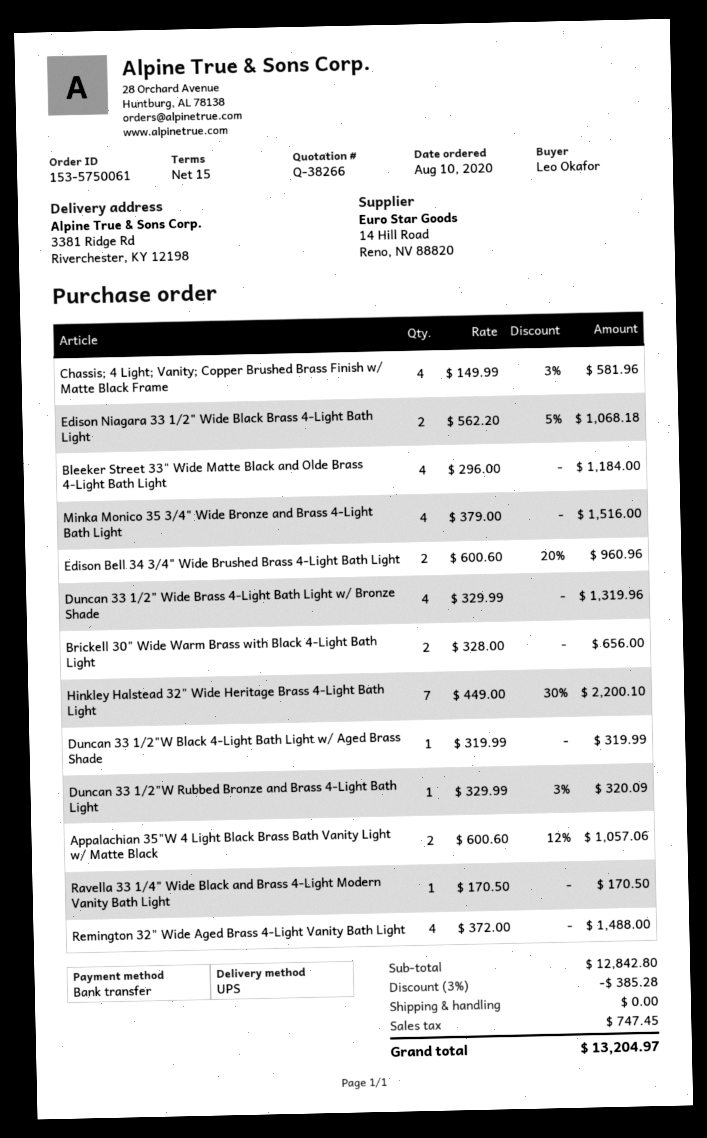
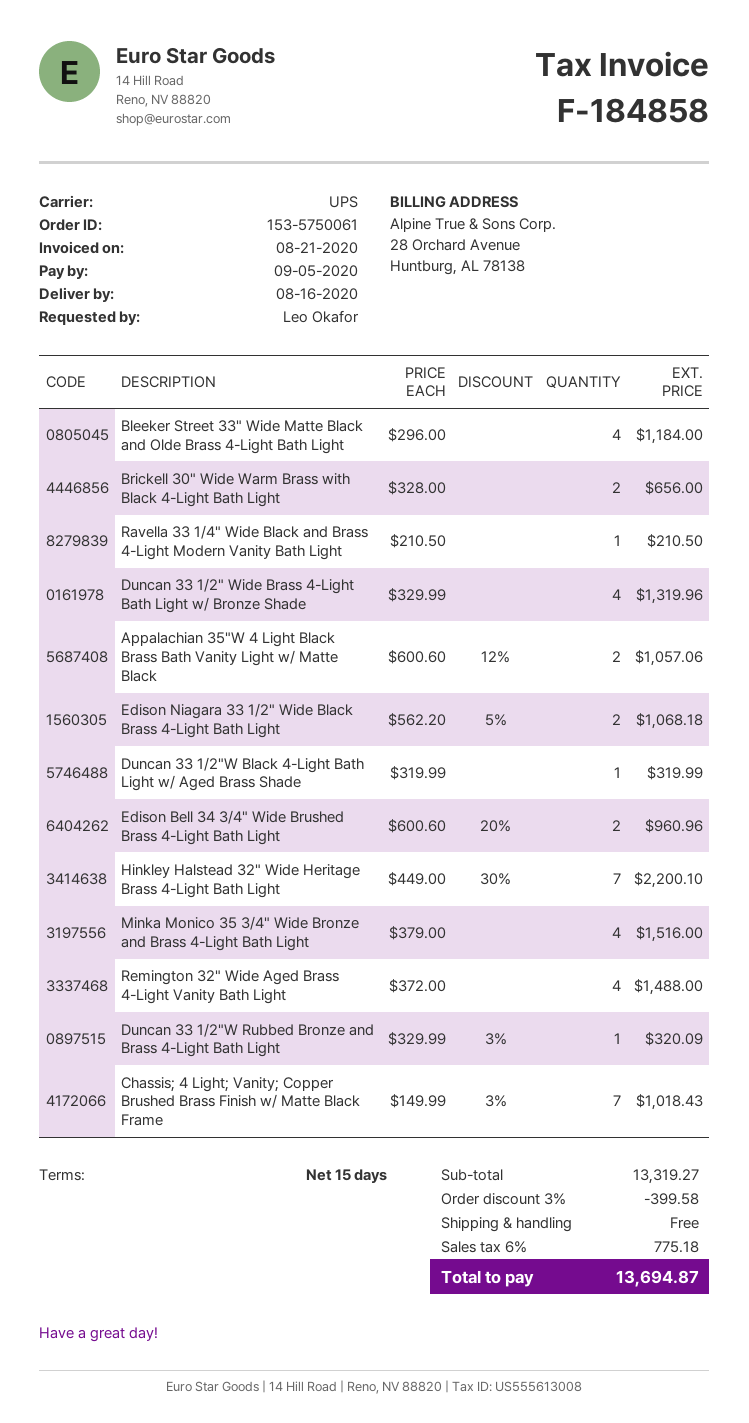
Chassis; 4 Light; Vanity; Copper Brushed Brass Finish w/ Matte Black Frame: 4 x 149.99 - 3% = 581.96 -> 7 x 149.99 - 3% = 1018.43
Ravella 33 1/4" Wide Black and Brass 4-Light Modern Vanity Bath Light: 1 x 170.50 = 170.50 -> 1 x 210.50 = 210.50
subtotal: 12842.80 -> 13319.27
discount: 3% = 385.28 -> 3% = 399.58
tax: 747.45 -> 775.18
total: 13204.97 -> 13694.87

